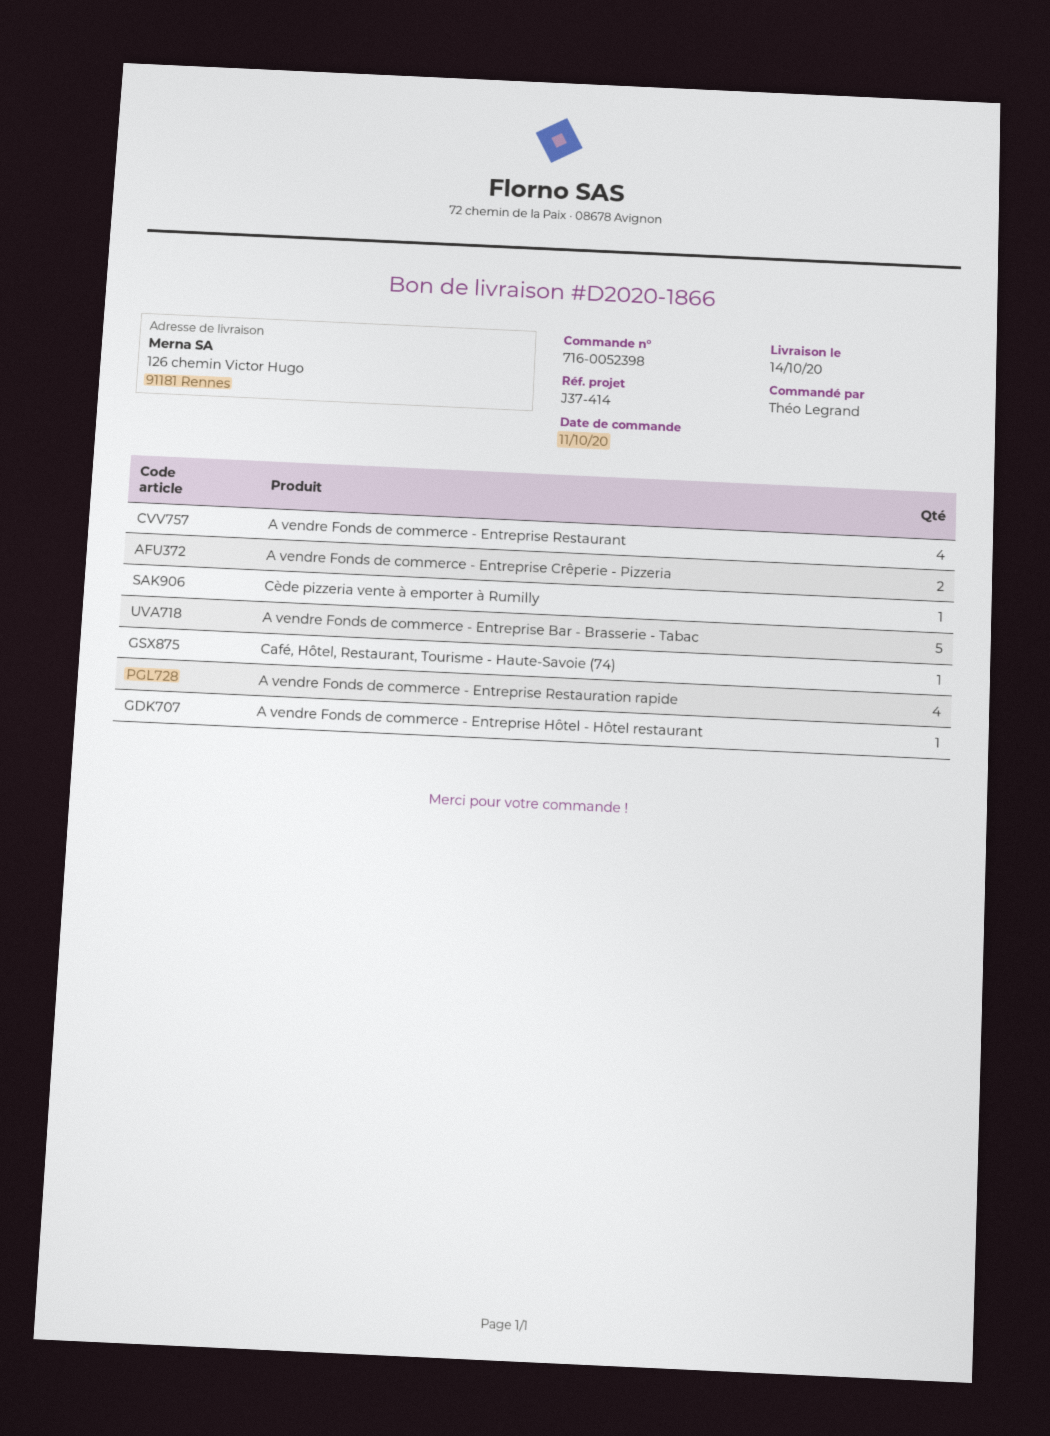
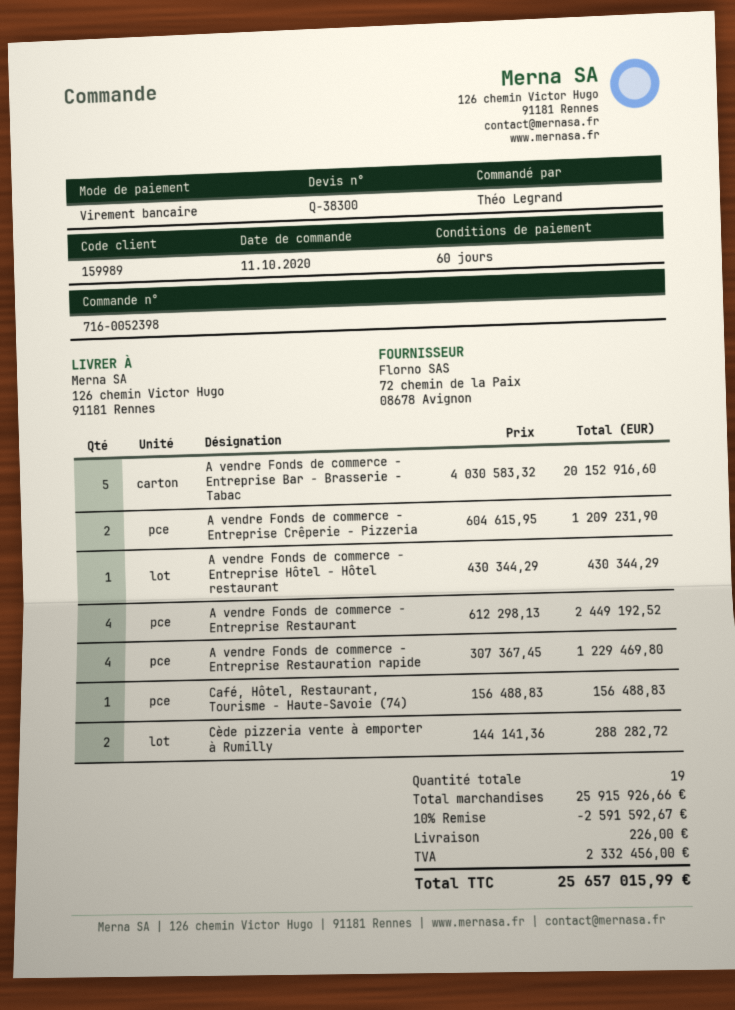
Cède pizzeria vente à emporter à Rumilly: 1 -> 2

